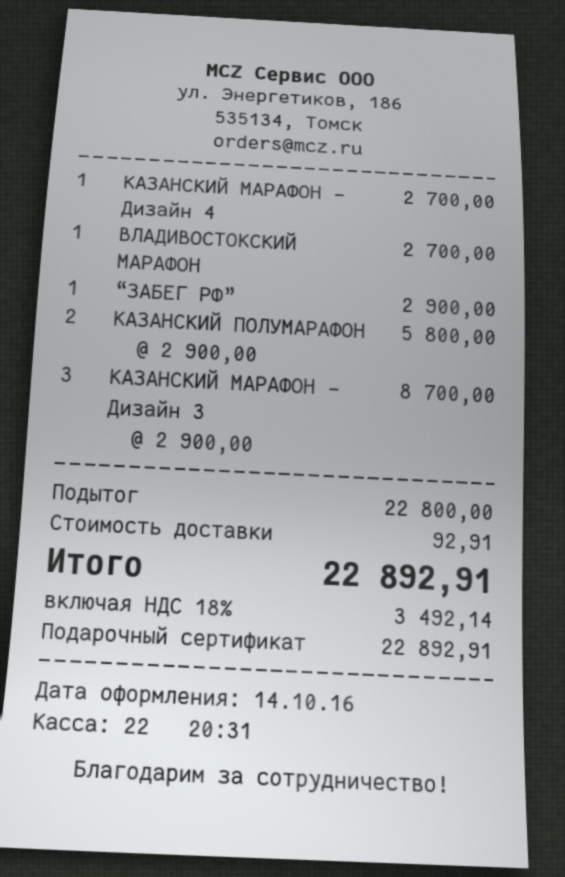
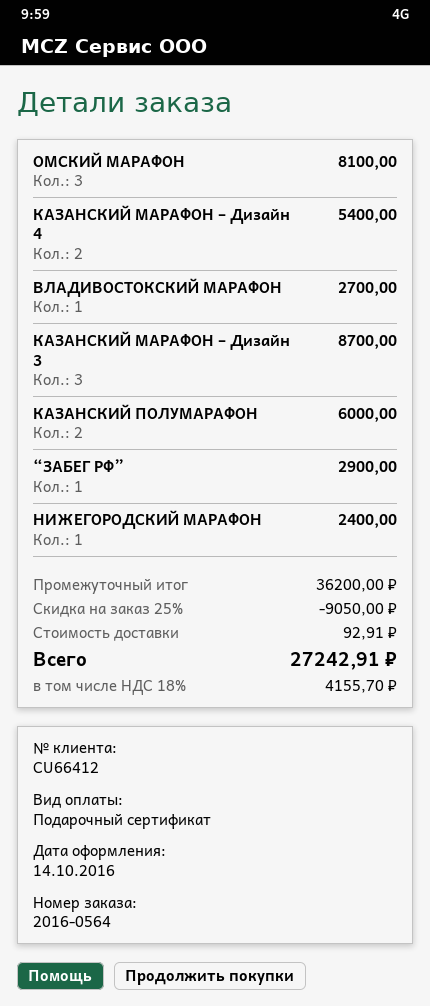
КАЗАНСКИЙ МАРАФОН – Дизайн 4: 1 for 2700.00 -> 2 for 5400.00
КАЗАНСКИЙ ПОЛУМАРАФОН: 2 for 5800.00 -> 2 for 6000.00
ОМСКИЙ МАРАФОН: none -> 3 for 8100.00
НИЖЕГОРОДСКИЙ МАРАФОН: none -> 1 for 2400.00
subtotal: 22800.00 -> 36200.00
discount: none -> 25% = 9050.00
tax: 18% = 3492.14 -> 18% = 4155.70
total: 22892.91 -> 27242.91

